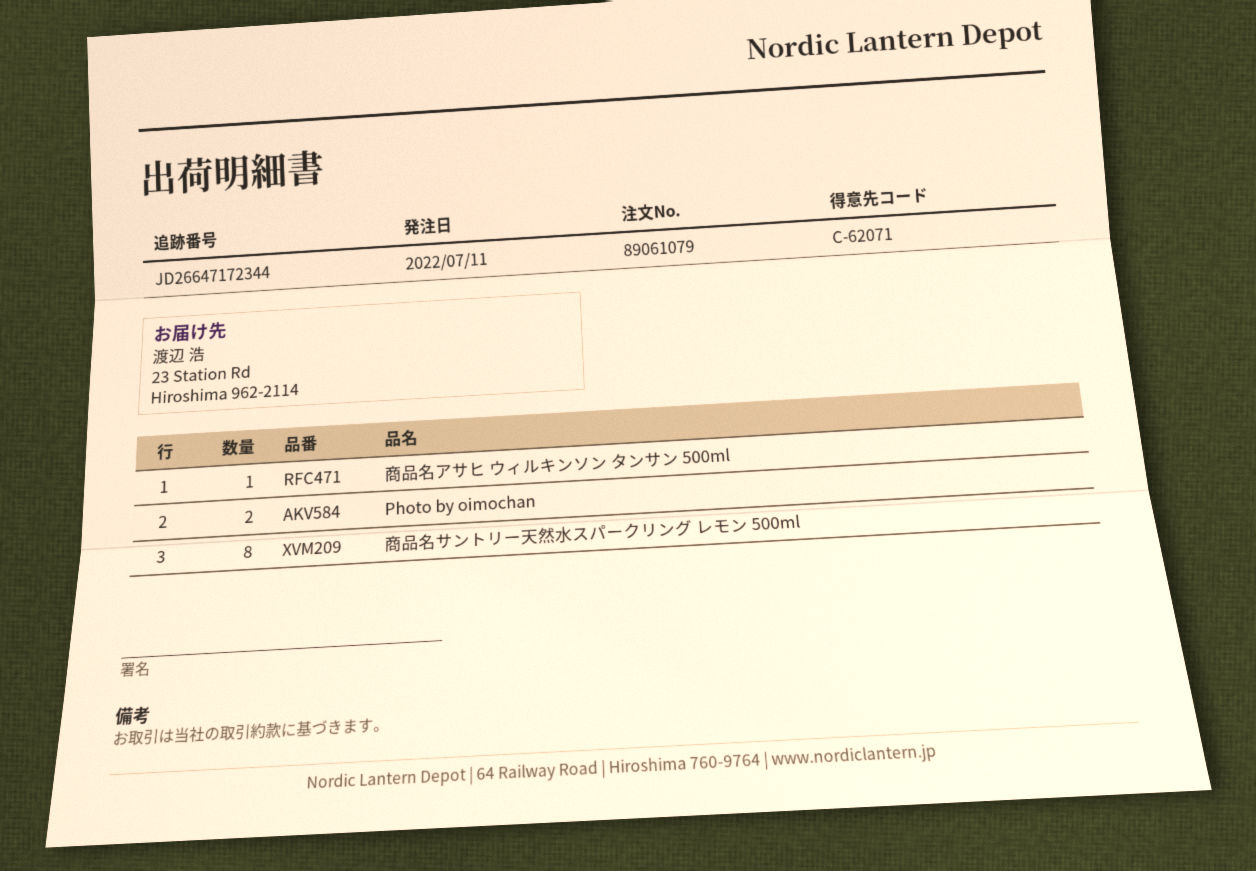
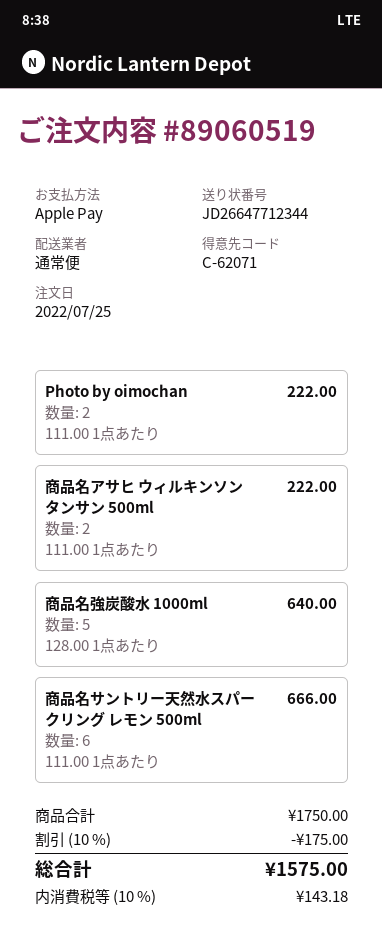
order number: 89061079 -> 89060519
order date: 2022-07-11 -> 2022-07-25
tracking number: JD26647172344 -> JD26647712344
商品名アサヒ ウィルキンソン タンサン 500ml: 1 -> 2
商品名サントリー天然水スパークリング レモン 500ml: 8 -> 6
商品名強炭酸水 1000ml: none -> 5

